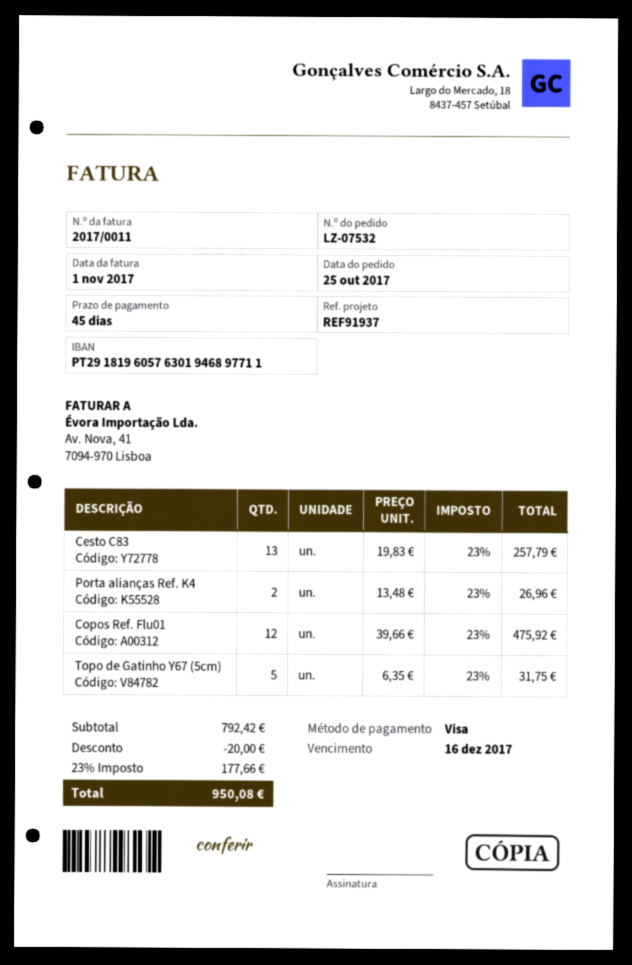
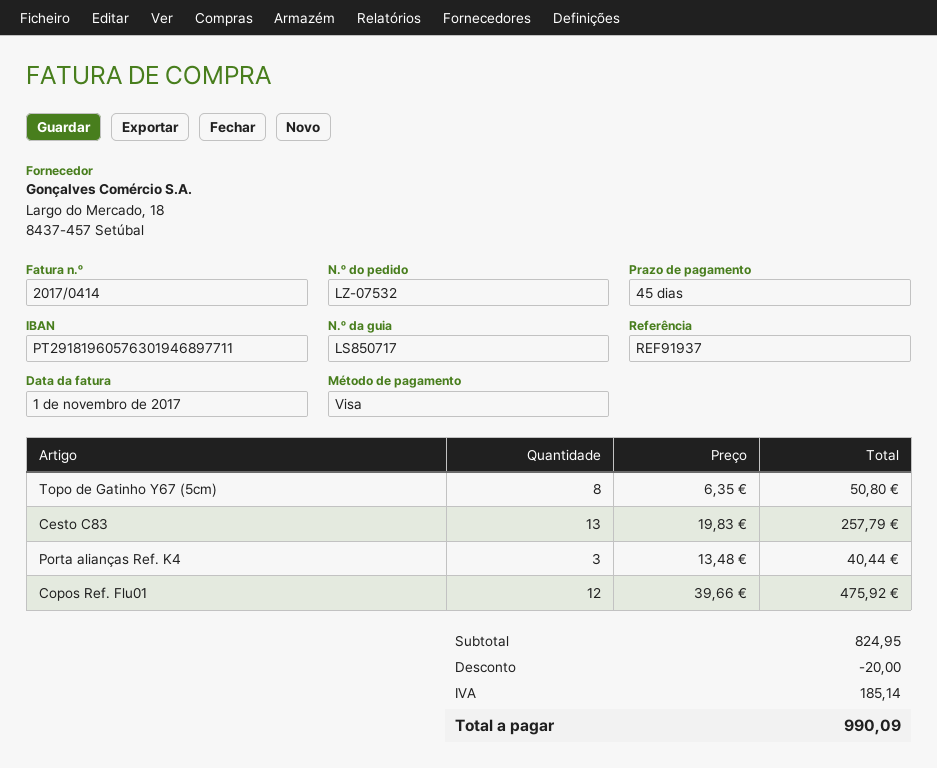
invoice number: 2017/0011 -> 2017/0414
Porta alianças Ref. K4: 2 x 13.48 = 26.96 -> 3 x 13.48 = 40.44
Topo de Gatinho Y67 (5cm): 5 x 6.35 = 31.75 -> 8 x 6.35 = 50.80
subtotal: 792.42 -> 824.95
tax: 177.66 -> 185.14
total: 950.08 -> 990.09

